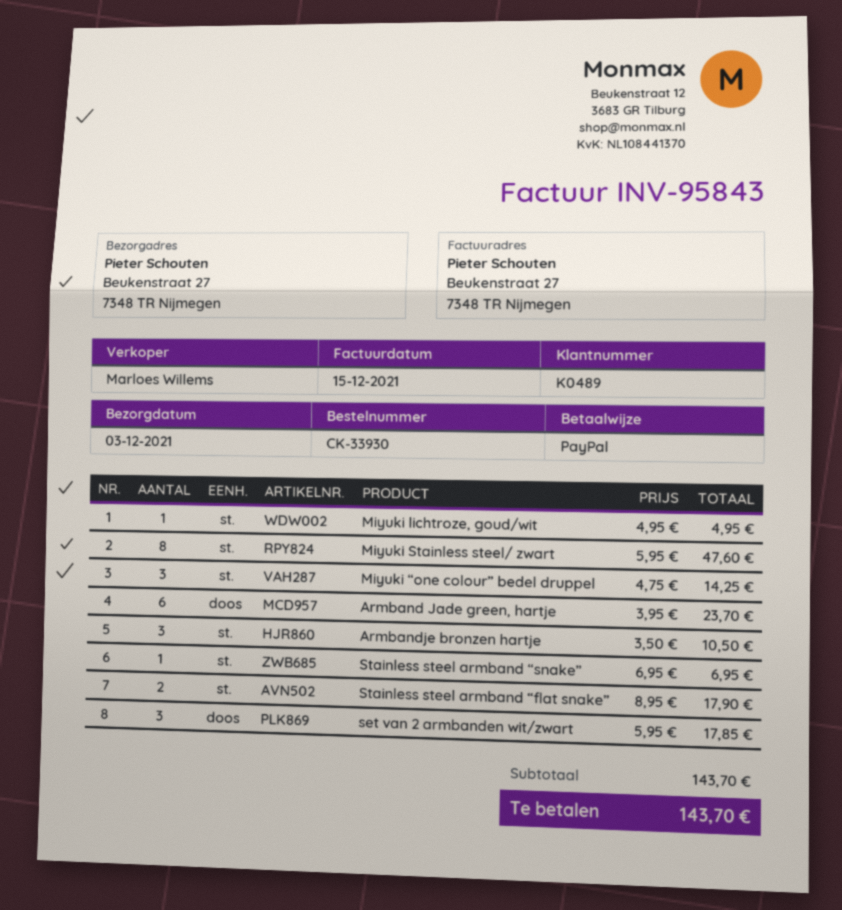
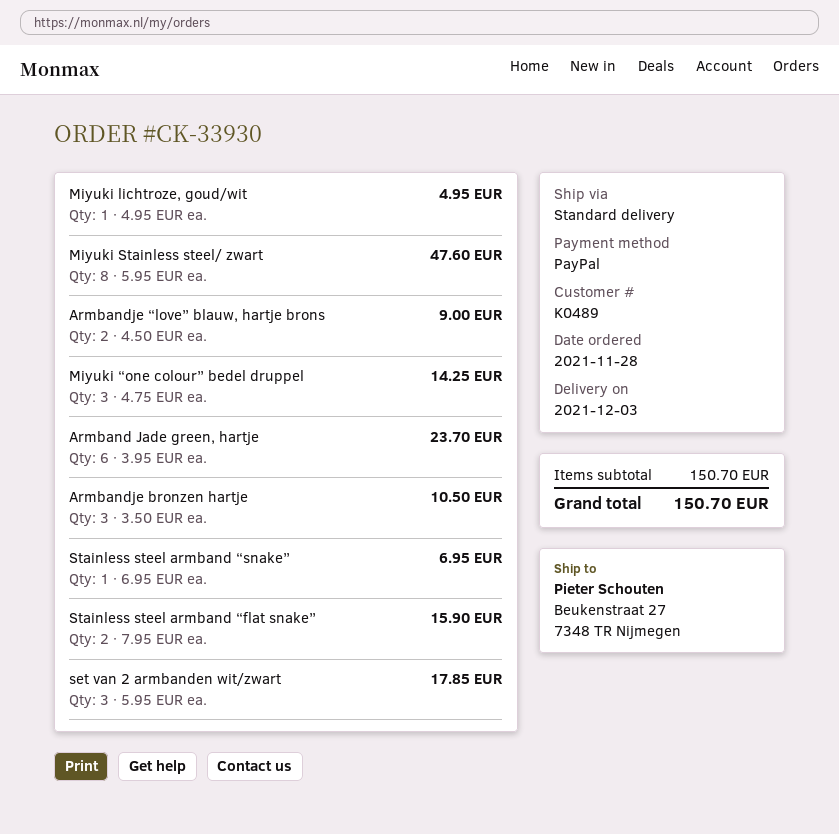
Stainless steel armband “flat snake”: 2 x 8.95 = 17.90 -> 2 x 7.95 = 15.90
Armbandje “love” blauw, hartje brons: none -> 2 x 4.50 = 9.00
subtotal: 143.70 -> 150.70
total: 143.70 -> 150.70

